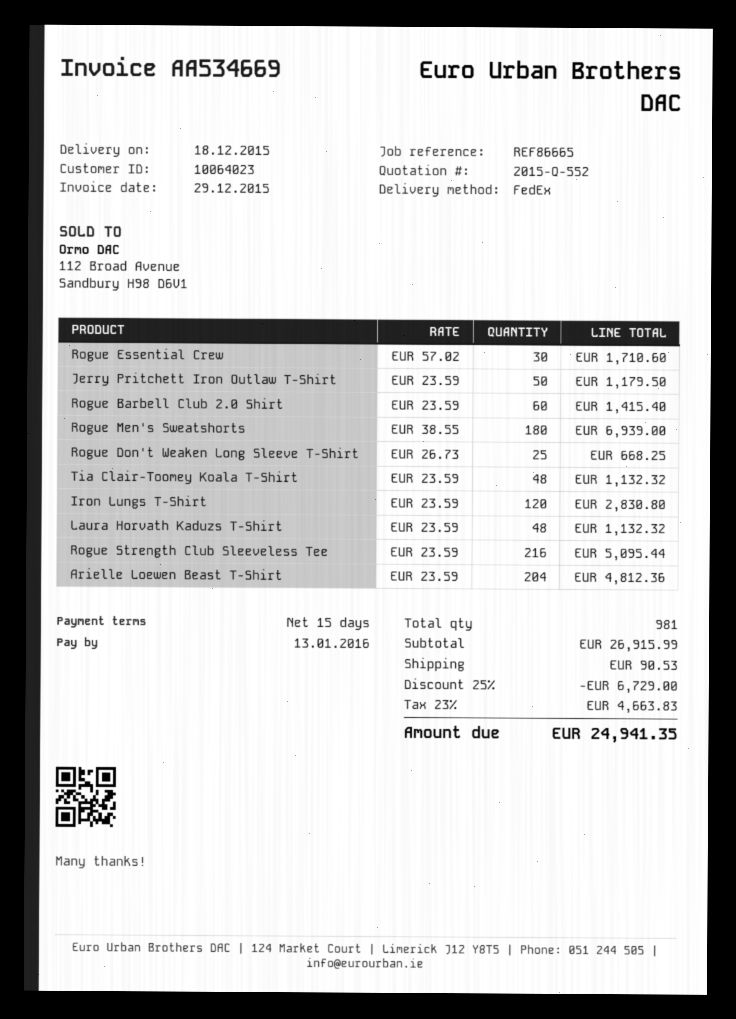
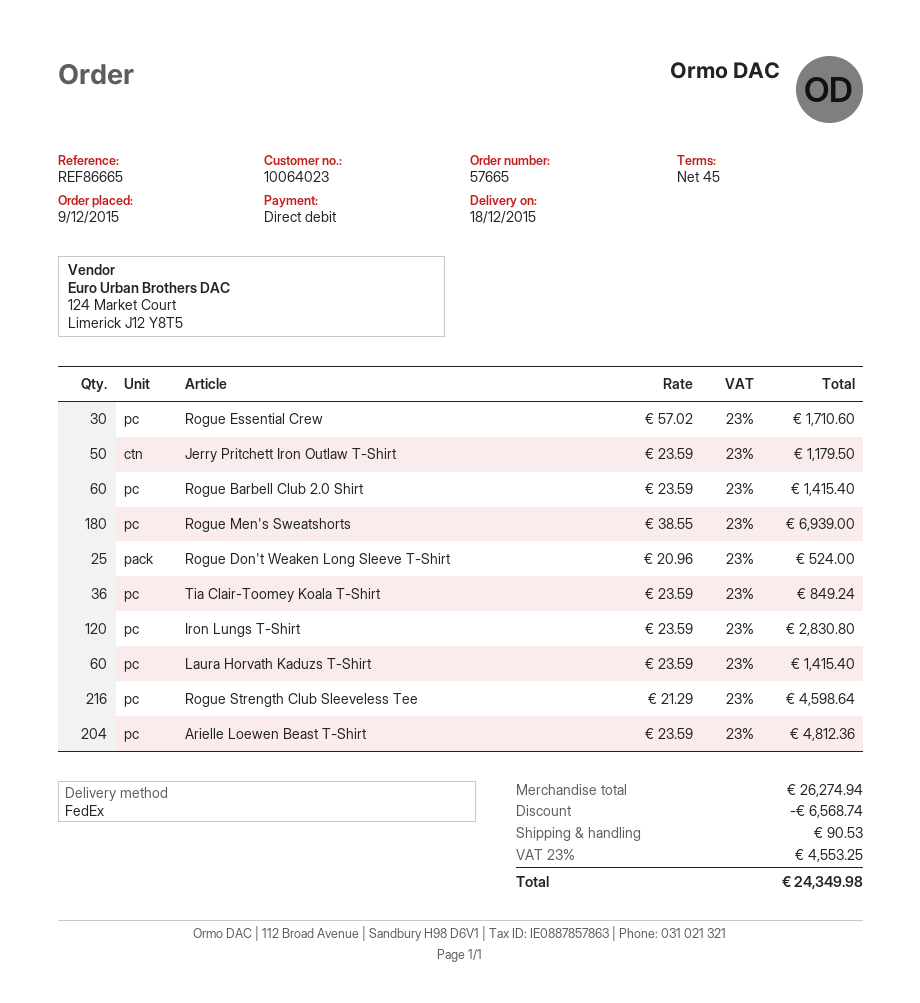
payment terms: 15 days -> 45 days
Rogue Don't Weaken Long Sleeve T-Shirt: 25 x 26.73 = 668.25 -> 25 x 20.96 = 524.00
Tia Clair-Toomey Koala T-Shirt: 48 x 23.59 = 1132.32 -> 36 x 23.59 = 849.24
Laura Horvath Kaduzs T-Shirt: 48 x 23.59 = 1132.32 -> 60 x 23.59 = 1415.40
Rogue Strength Club Sleeveless Tee: 216 x 23.59 = 5095.44 -> 216 x 21.29 = 4598.64
subtotal: 26915.99 -> 26274.94
discount: 6729.00 -> 6568.74
tax: 23% = 4663.83 -> 23% = 4553.25
total: 24941.35 -> 24349.98

